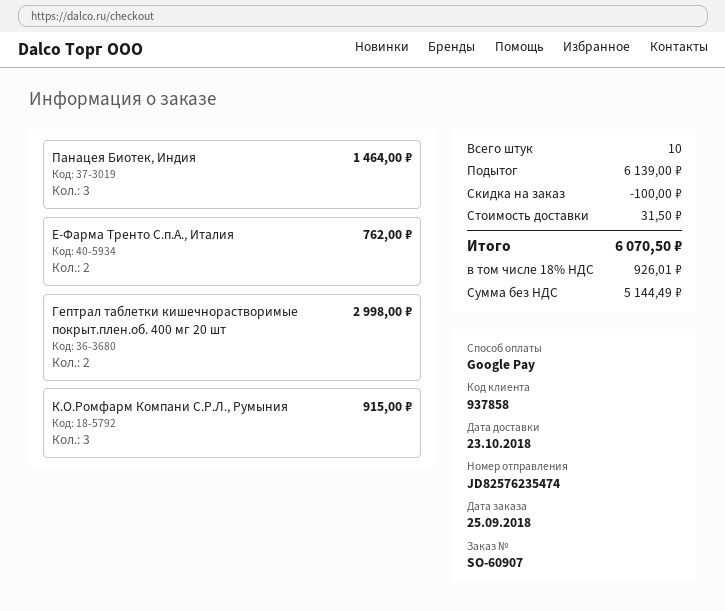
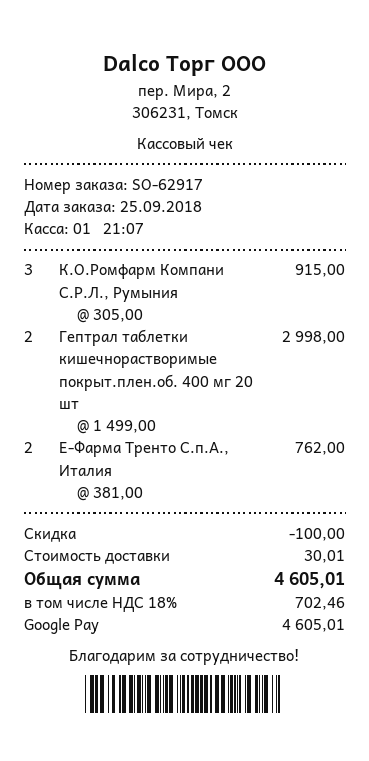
order number: SO-60907 -> SO-62917
Панацея Биотек, Индия: 3 for 1464.00 -> none
shipping: 31.50 -> 30.01
tax: 18% = 926.01 -> 18% = 702.46
total: 6070.50 -> 4605.01

